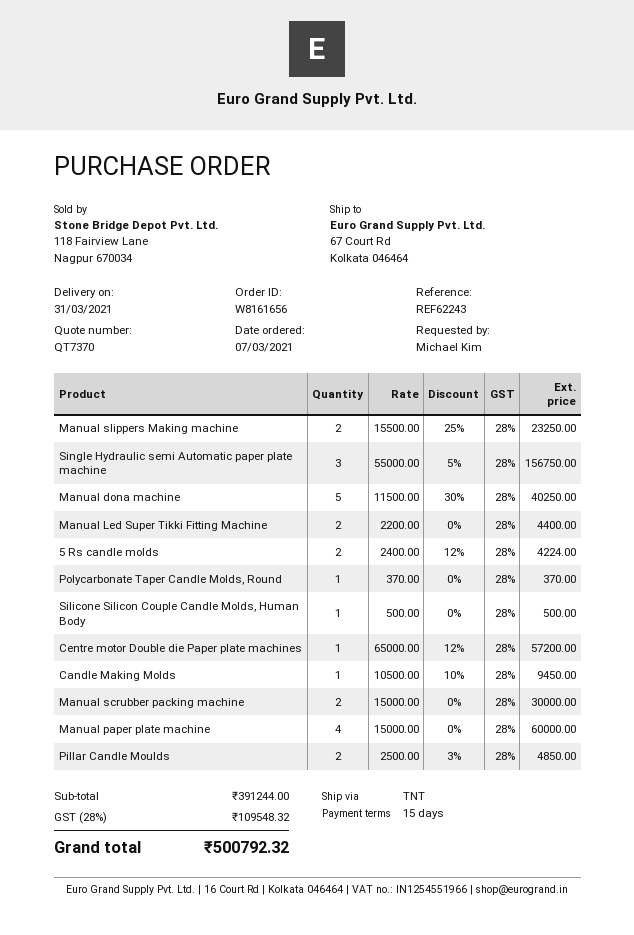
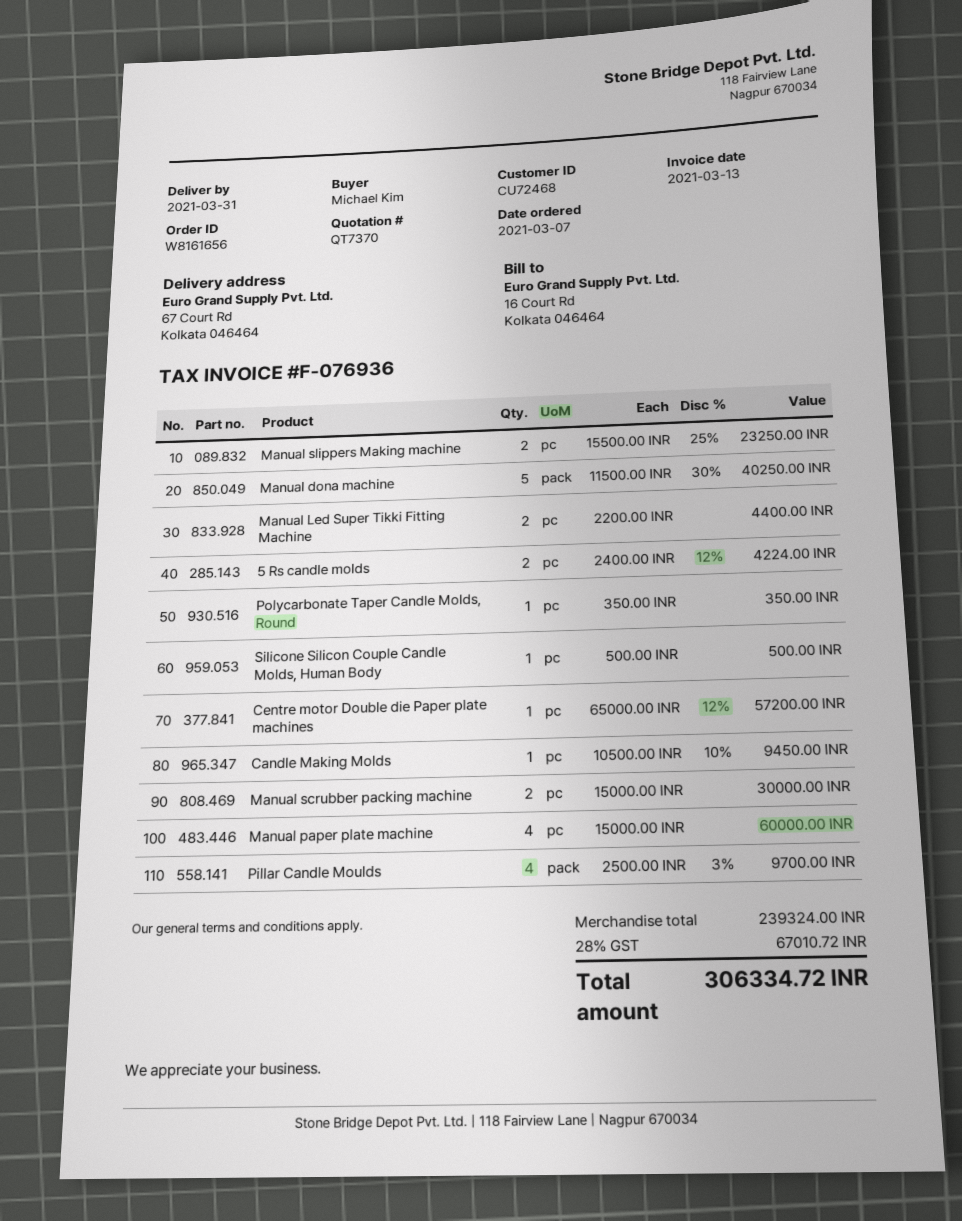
Single Hydraulic semi Automatic paper plate machine: 3 x 55000.00 - 5% = 156750.00 -> none
Polycarbonate Taper Candle Molds, Round: 1 x 370.00 = 370.00 -> 1 x 350.00 = 350.00
Pillar Candle Moulds: 2 x 2500.00 - 3% = 4850.00 -> 4 x 2500.00 - 3% = 9700.00
subtotal: 391244.00 -> 239324.00
tax: 28% = 109548.32 -> 28% = 67010.72
total: 500792.32 -> 306334.72

